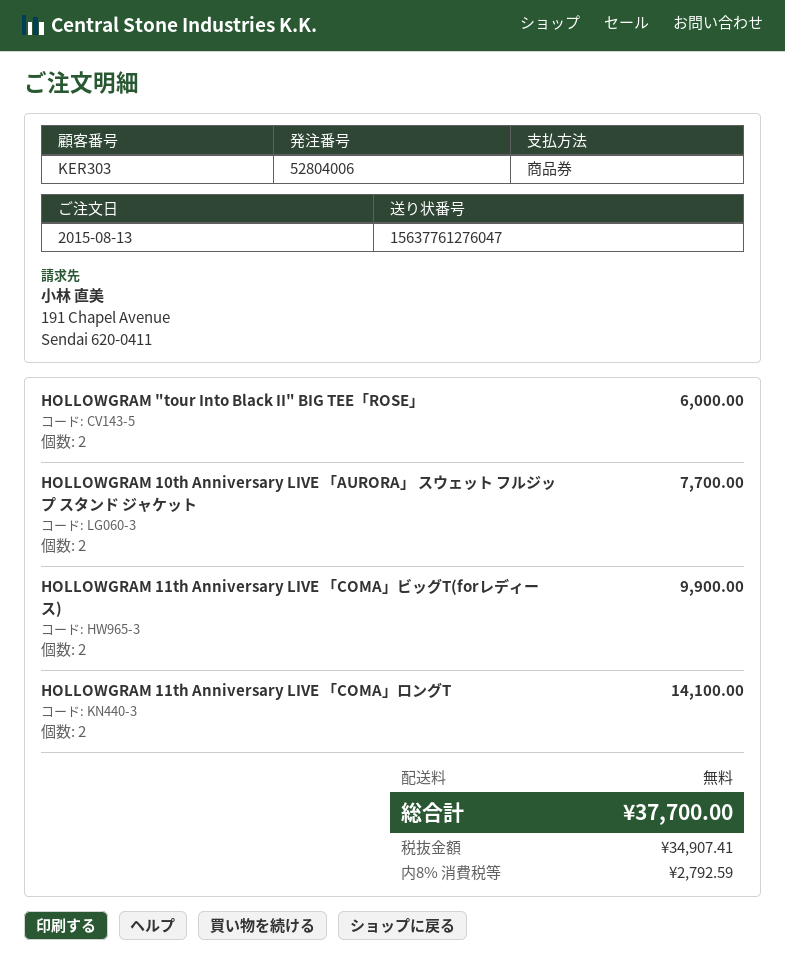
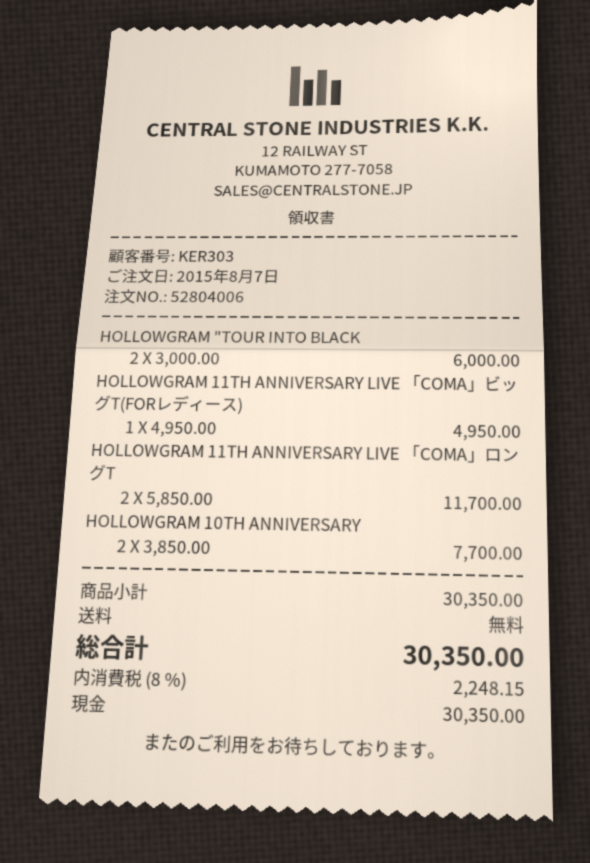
order date: 2015-08-13 -> 2015-08-07
payment method: gift card -> cash
HOLLOWGRAM 11th Anniversary LIVE 「COMA」ビッグT(forレディース): 2 for 9900.00 -> 1 for 4950.00
HOLLOWGRAM 11th Anniversary LIVE 「COMA」ロングT: 2 for 14100.00 -> 2 for 11700.00
tax: 8% = 2792.59 -> 8% = 2248.15
total: 37700.00 -> 30350.00

